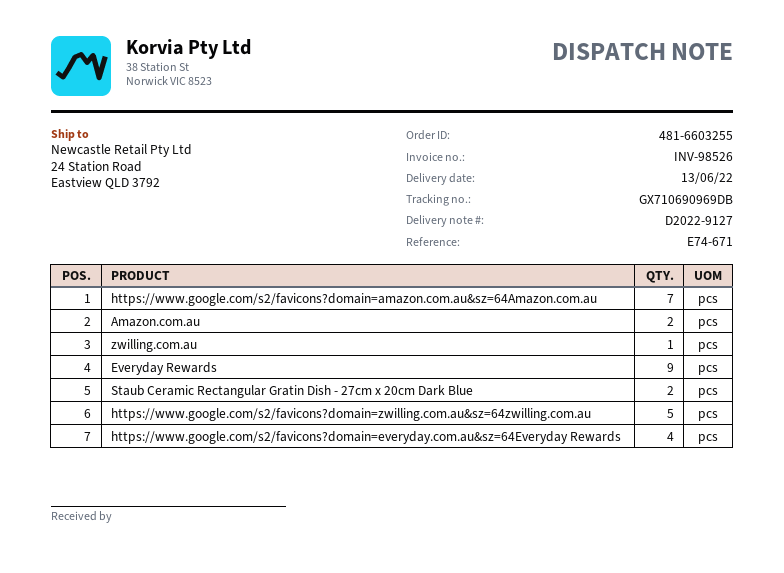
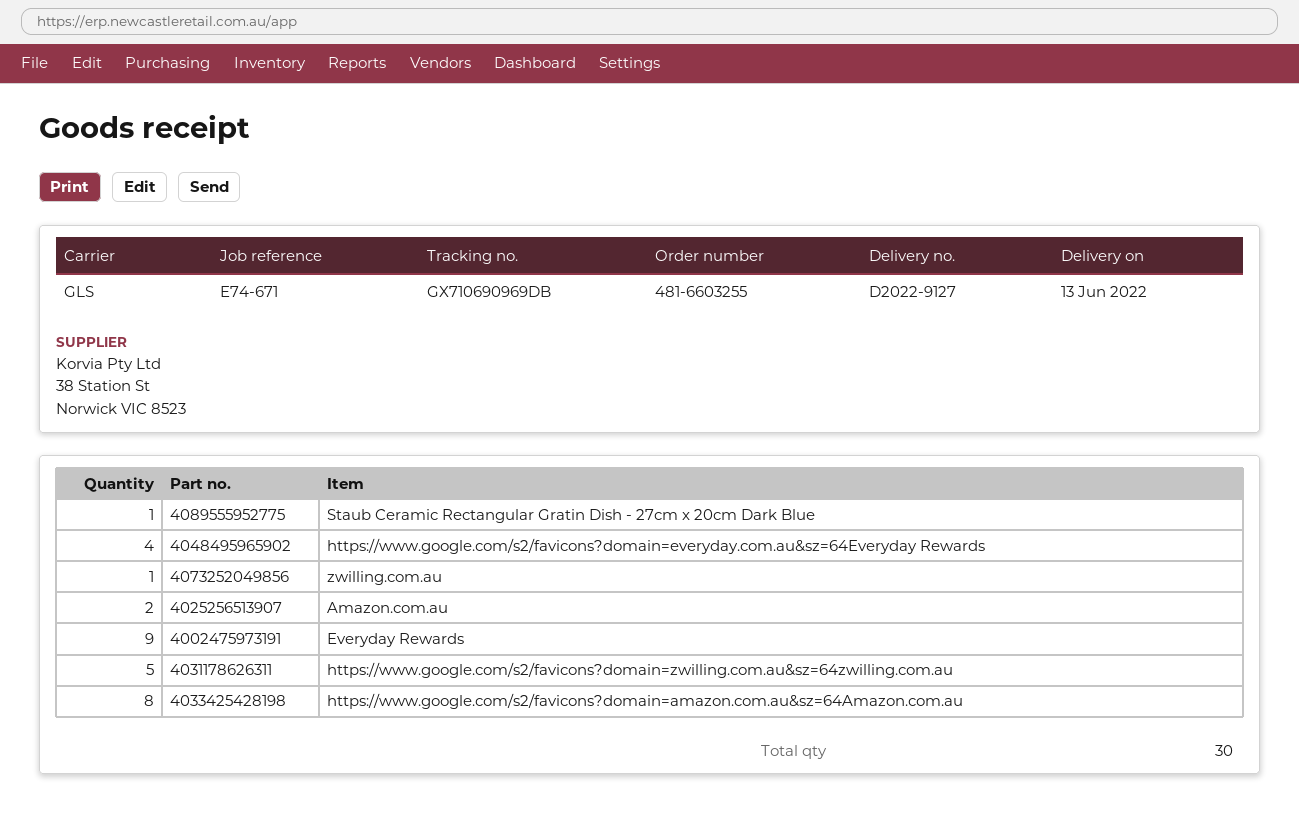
https://www.google.com/s2/favicons?domain=amazon.com.au&sz=64Amazon.com.au: 7 -> 8
Staub Ceramic Rectangular Gratin Dish - 27cm x 20cm Dark Blue: 2 -> 1

